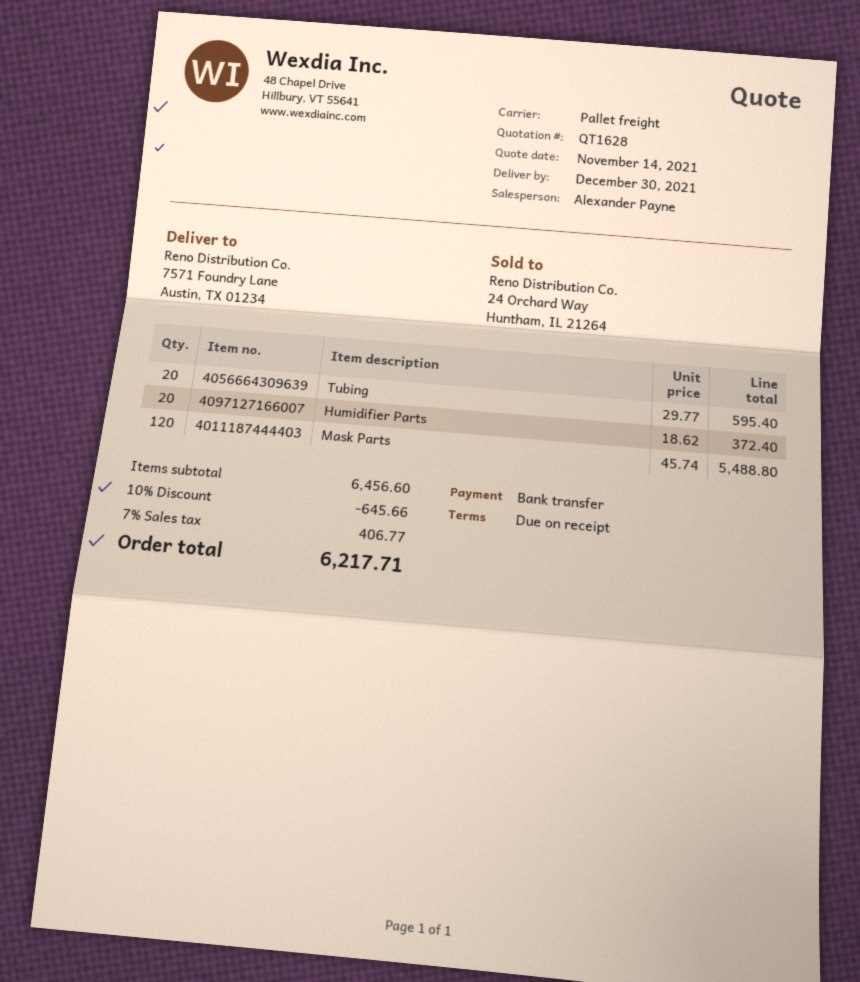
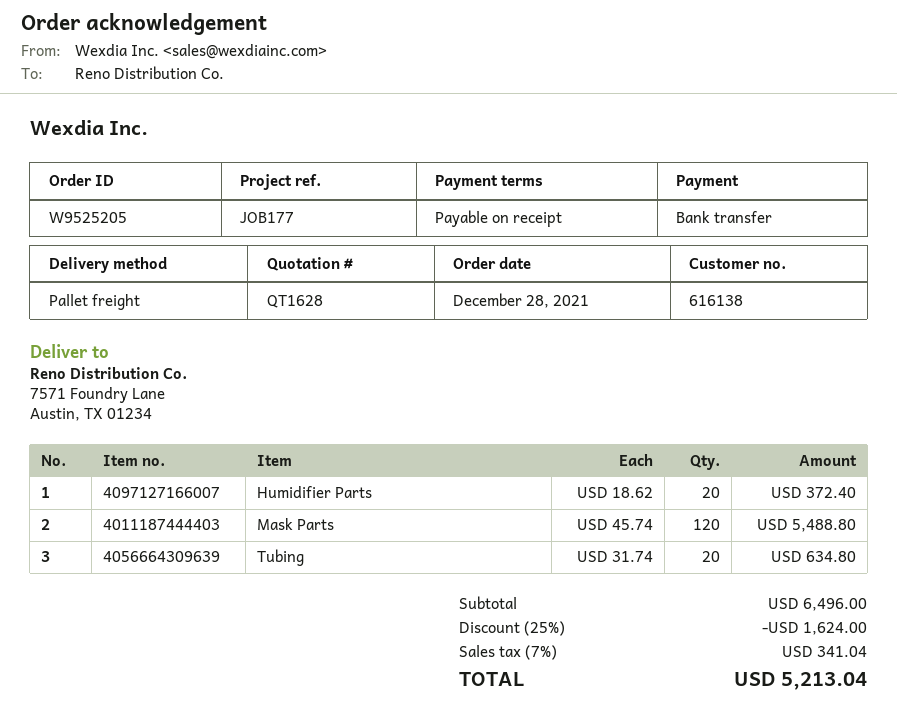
Tubing: 20 x 29.77 = 595.40 -> 20 x 31.74 = 634.80
subtotal: 6456.60 -> 6496.00
discount: 10% = 645.66 -> 25% = 1624.00
tax: 7% = 406.77 -> 7% = 341.04
total: 6217.71 -> 5213.04

